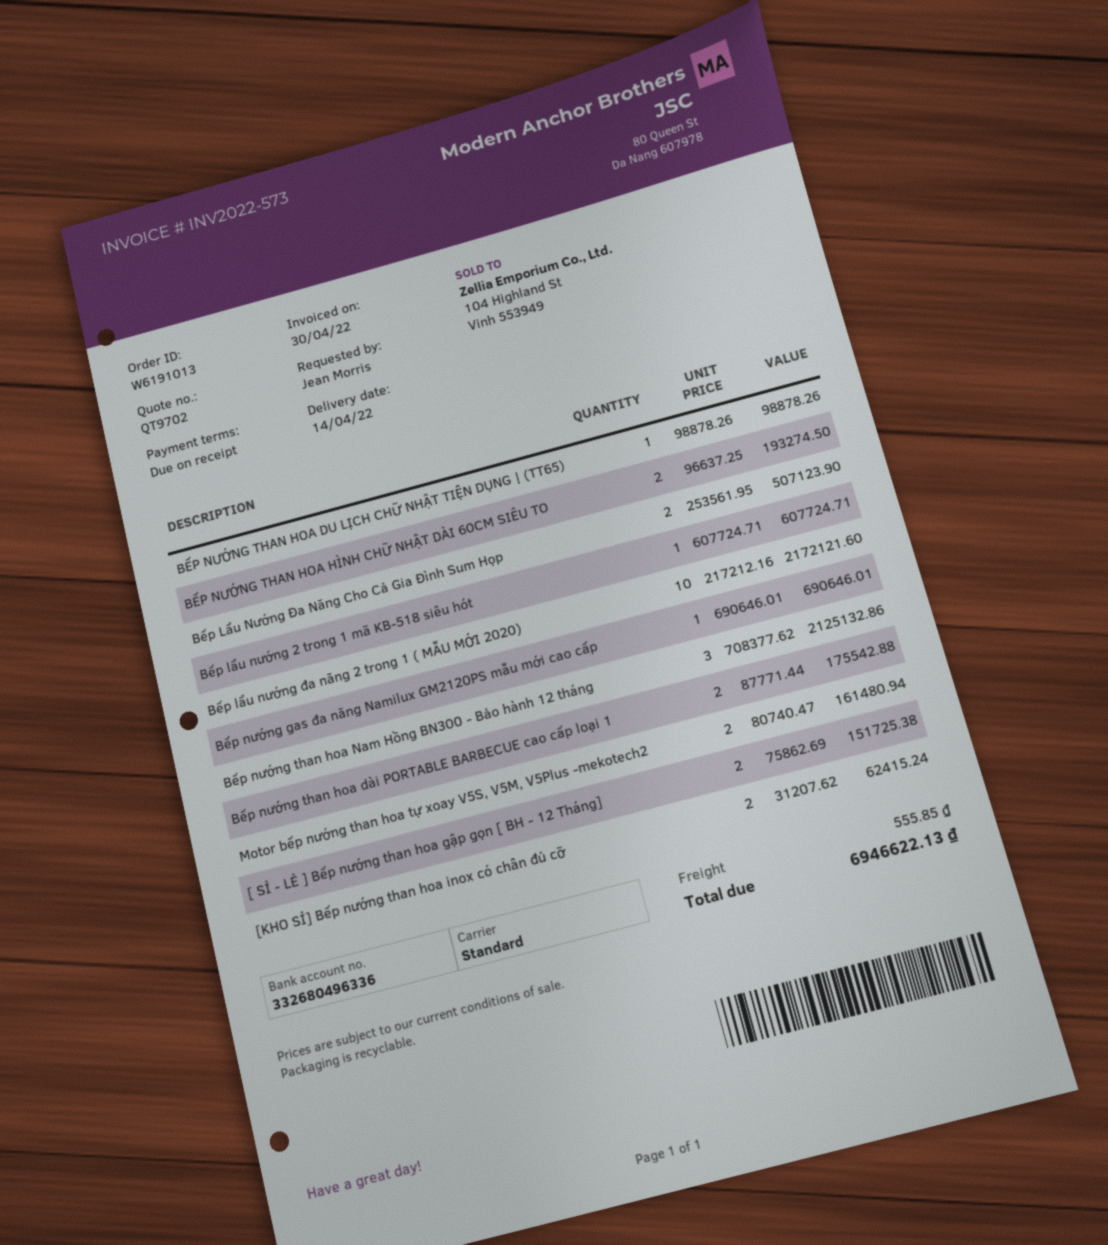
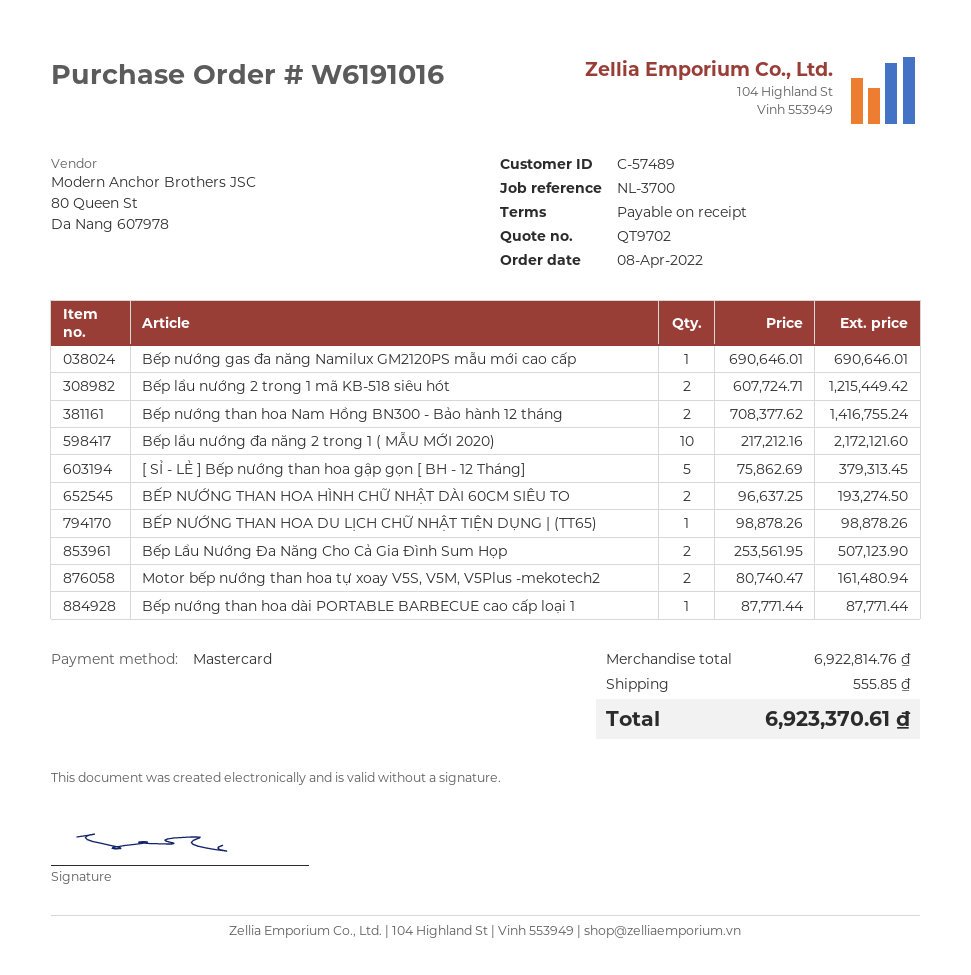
order number: W6191013 -> W6191016
Bếp lẩu nướng 2 trong 1 mã KB-518 siêu hót: 1 x 607724.71 = 607724.71 -> 2 x 607724.71 = 1215449.42
Bếp nướng than hoa Nam Hồng BN300 - Bảo hành 12 tháng: 3 x 708377.62 = 2125132.86 -> 2 x 708377.62 = 1416755.24
Bếp nướng than hoa dài PORTABLE BARBECUE cao cấp loại 1: 2 x 87771.44 = 175542.88 -> 1 x 87771.44 = 87771.44
[ SỈ - LẺ ] Bếp nướng than hoa gập gọn [ BH - 12 Tháng]: 2 x 75862.69 = 151725.38 -> 5 x 75862.69 = 379313.45
[KHO SỈ] Bếp nướng than hoa inox có chân đủ cỡ: 2 x 31207.62 = 62415.24 -> none
total: 6946622.13 -> 6923370.61

